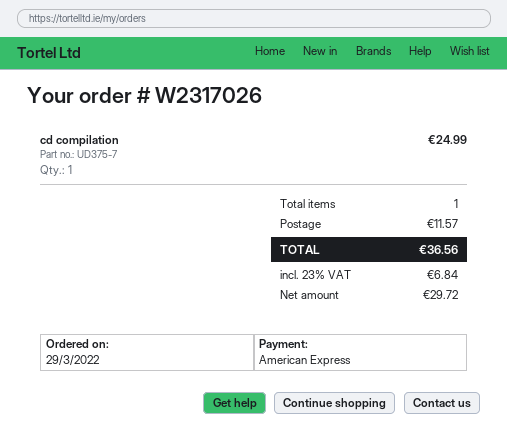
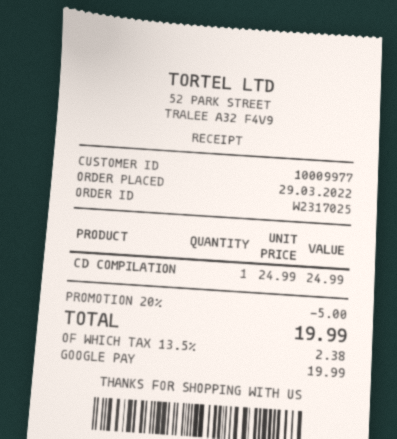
order number: W2317026 -> W2317025
payment method: American Express -> Google Pay
discount: none -> 20% = 5.00
shipping: 11.57 -> none
tax: 23% = 6.84 -> 13.5% = 2.38
total: 36.56 -> 19.99

